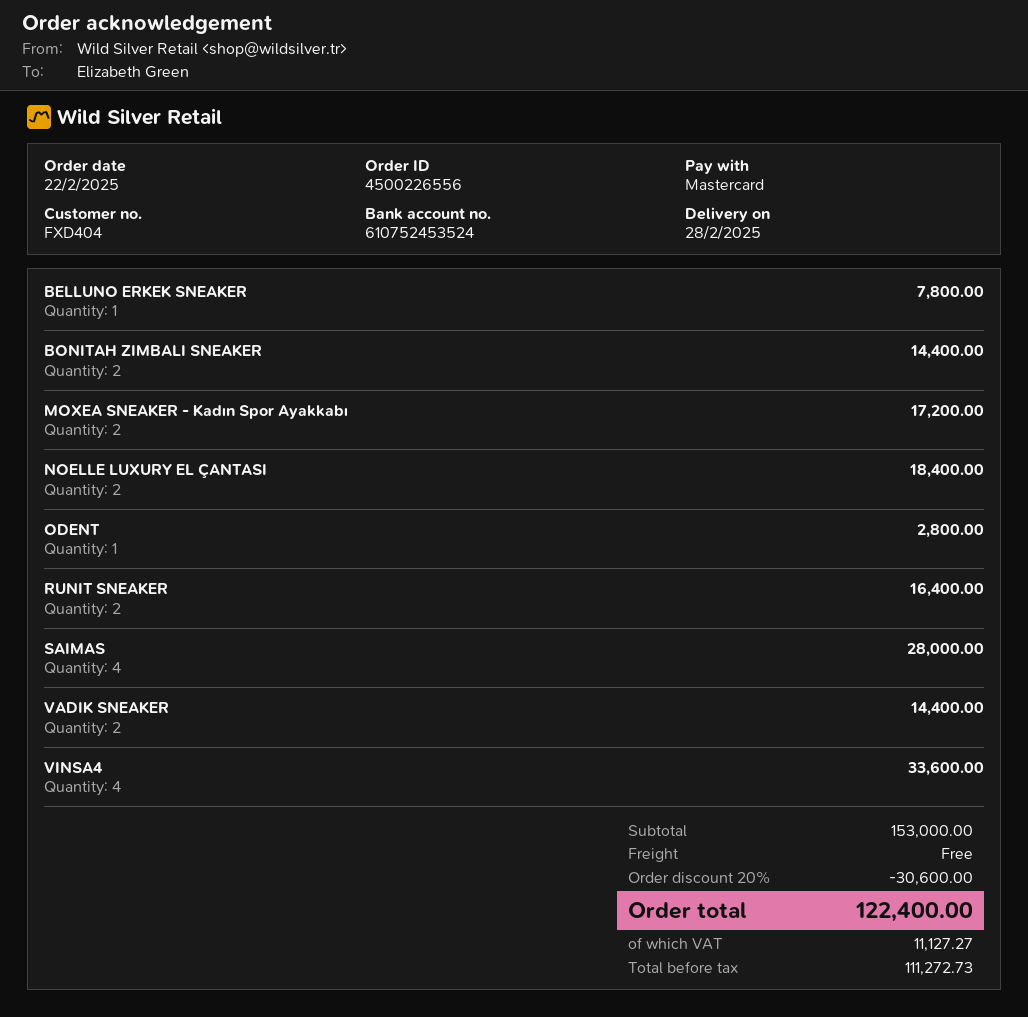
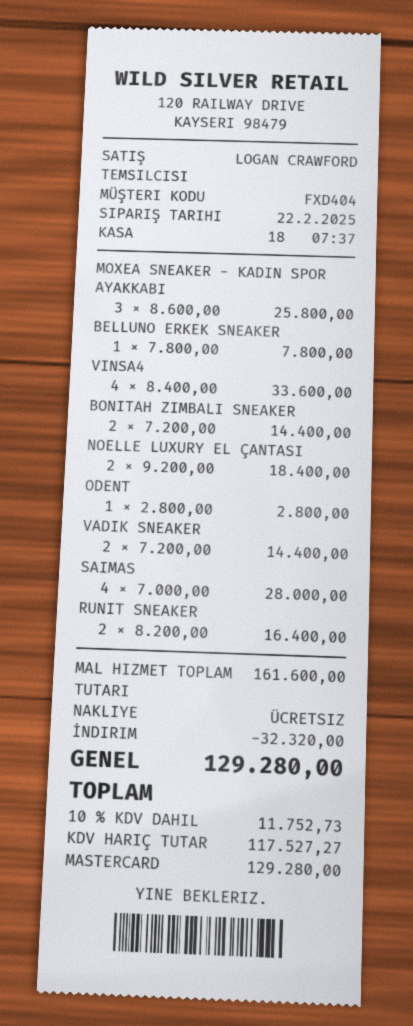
MOXEA SNEAKER - Kadın Spor Ayakkabı: 2 for 17200.00 -> 3 for 25800.00
subtotal: 153000.00 -> 161600.00
discount: 30600.00 -> 32320.00
net: 111272.73 -> 117527.27
tax: 11127.27 -> 11752.73
total: 122400.00 -> 129280.00

